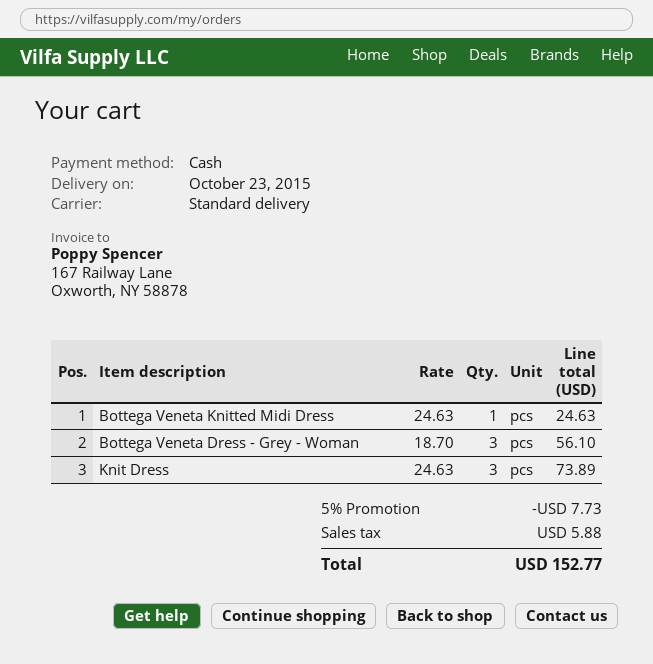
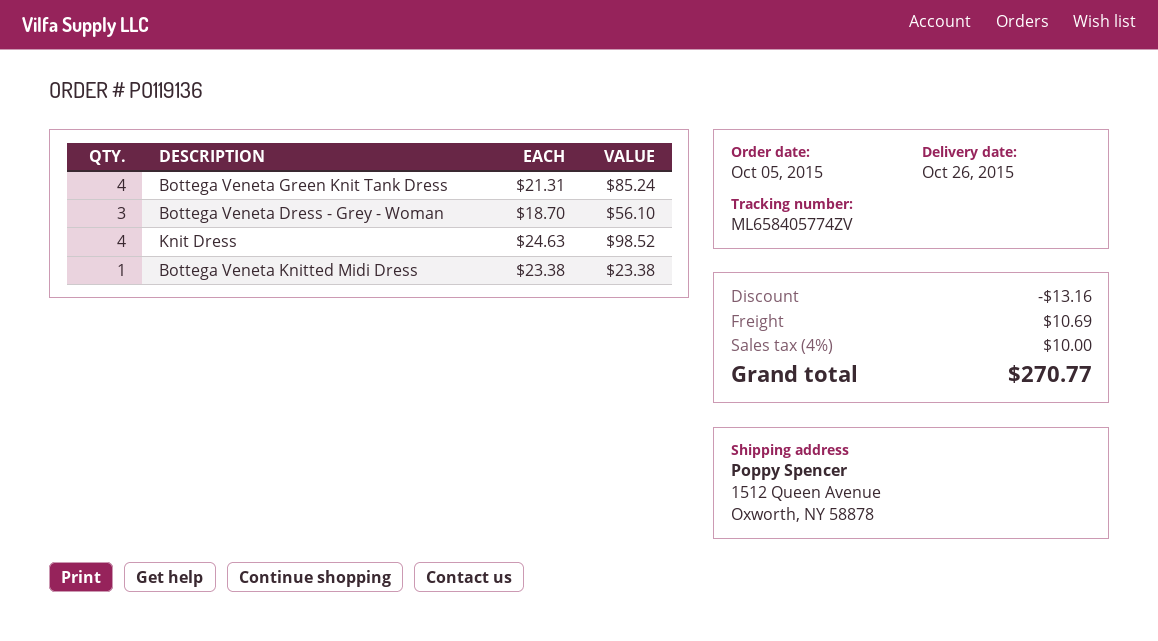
delivery date: 2015-10-23 -> 2015-10-26
Bottega Veneta Knitted Midi Dress: 1 x 24.63 = 24.63 -> 1 x 23.38 = 23.38
Knit Dress: 3 x 24.63 = 73.89 -> 4 x 24.63 = 98.52
Bottega Veneta Green Knit Tank Dress: none -> 4 x 21.31 = 85.24
discount: 7.73 -> 13.16
shipping: none -> 10.69
tax: 5.88 -> 10.00
total: 152.77 -> 270.77

